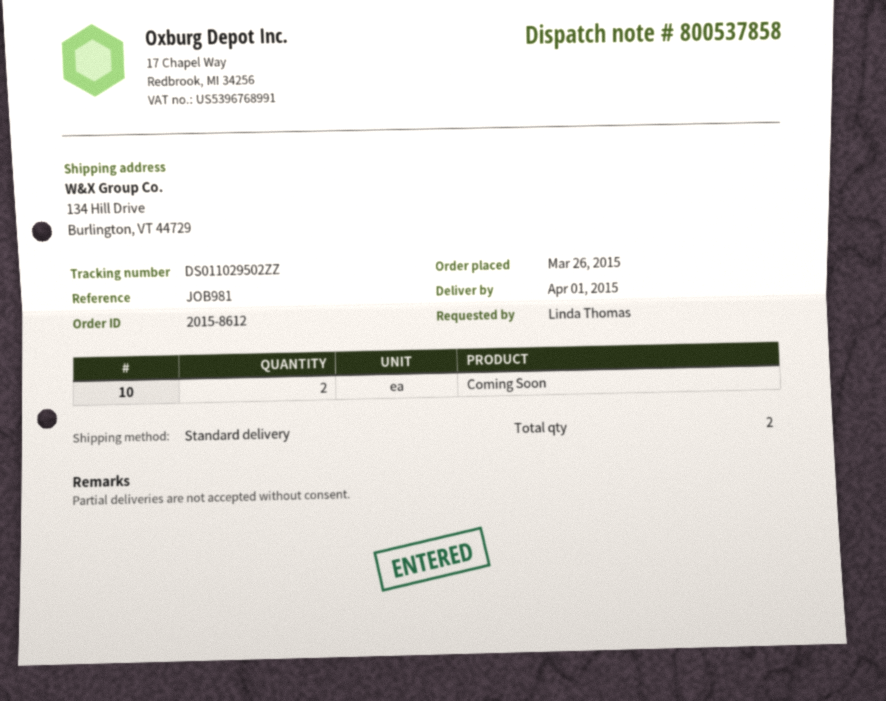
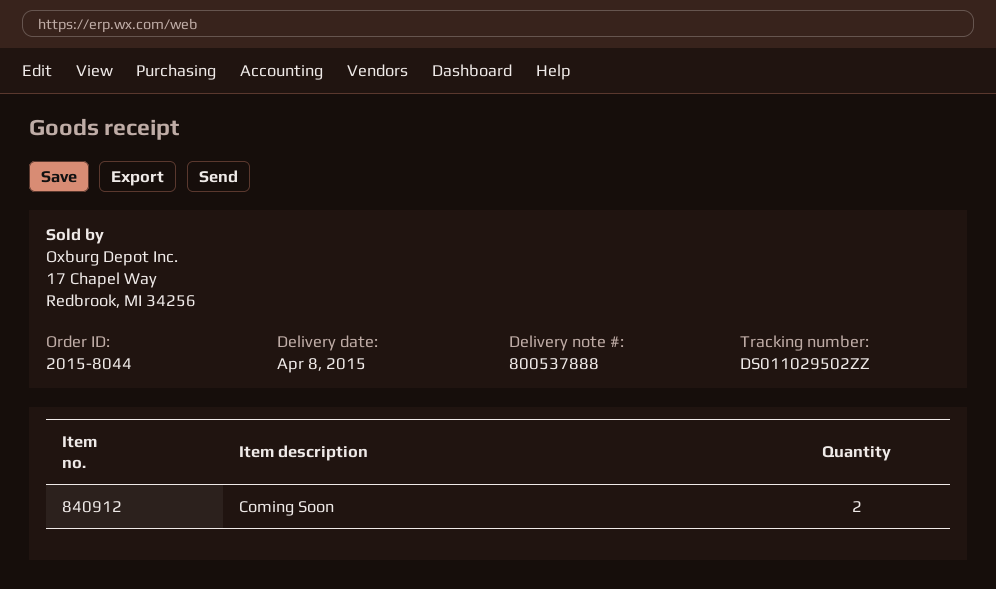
order number: 2015-8612 -> 2015-8044
delivery note number: 800537858 -> 800537888
delivery date: 2015-04-01 -> 2015-04-08

